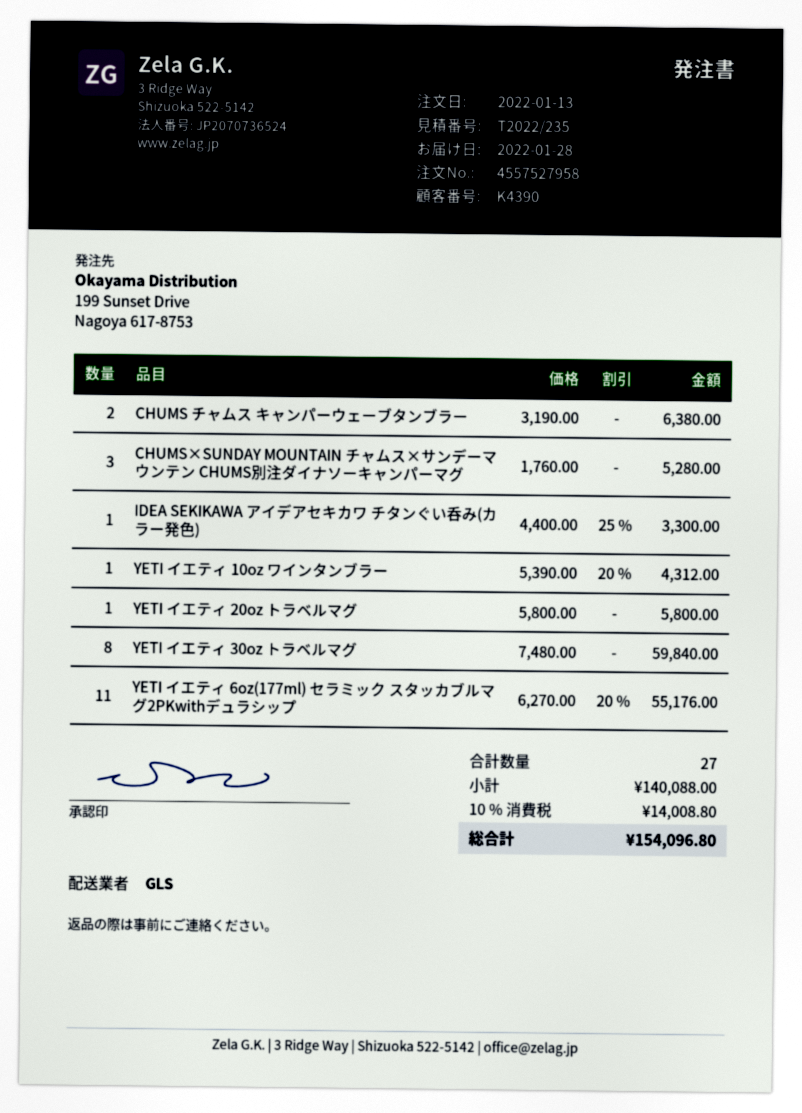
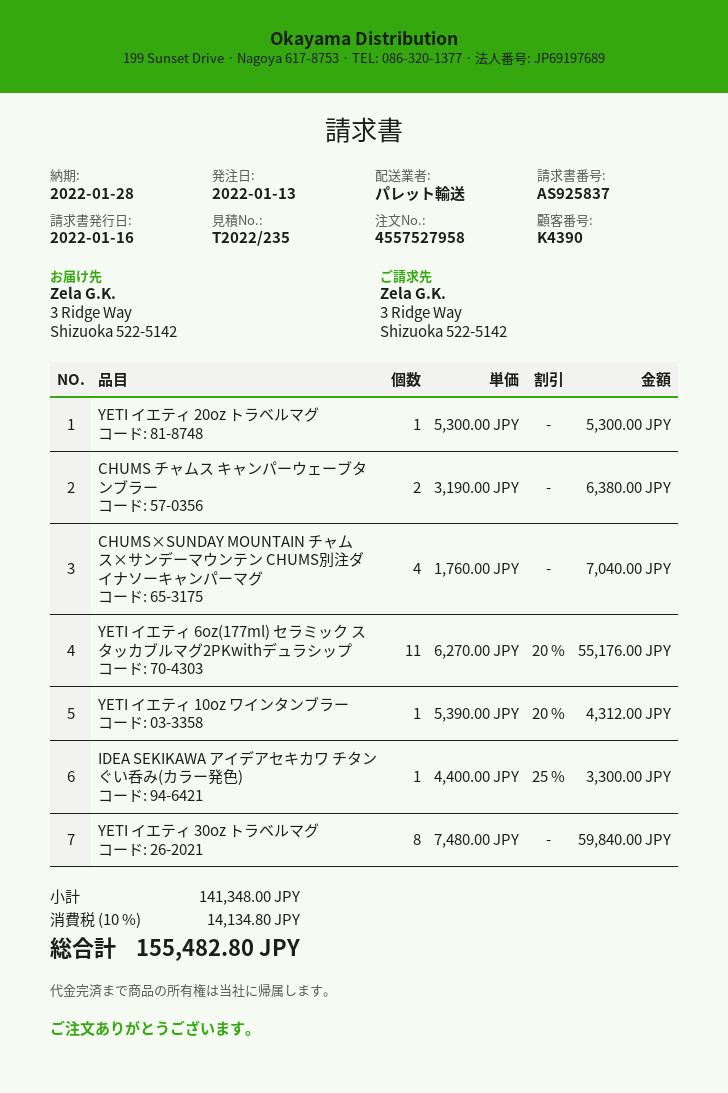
shipping method: GLS -> pallet freight
CHUMS×SUNDAY MOUNTAIN チャムス×サンデーマウンテン CHUMS別注ダイナソーキャンパーマグ: 3 x 1760.00 = 5280.00 -> 4 x 1760.00 = 7040.00
YETI イエティ 20oz トラベルマグ: 1 x 5800.00 = 5800.00 -> 1 x 5300.00 = 5300.00
subtotal: 140088.00 -> 141348.00
tax: 10% = 14008.80 -> 10% = 14134.80
total: 154096.80 -> 155482.80

